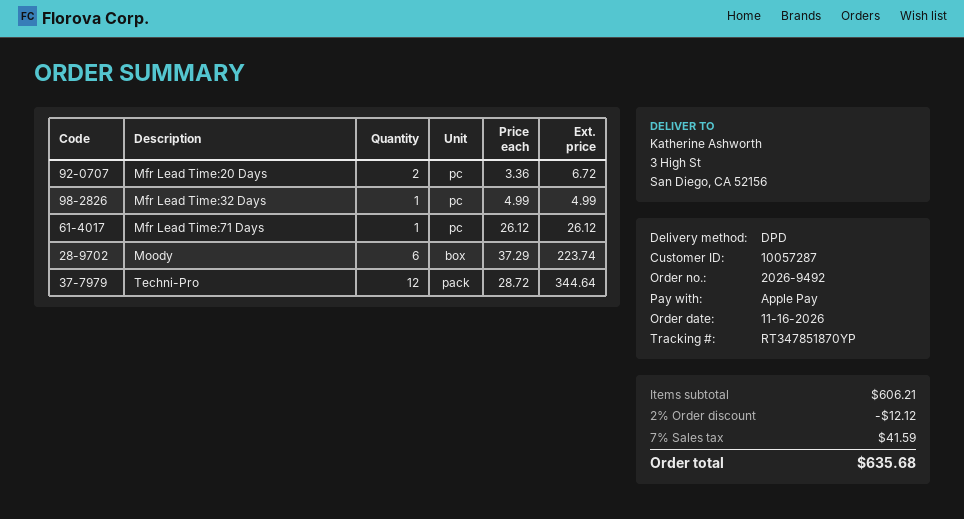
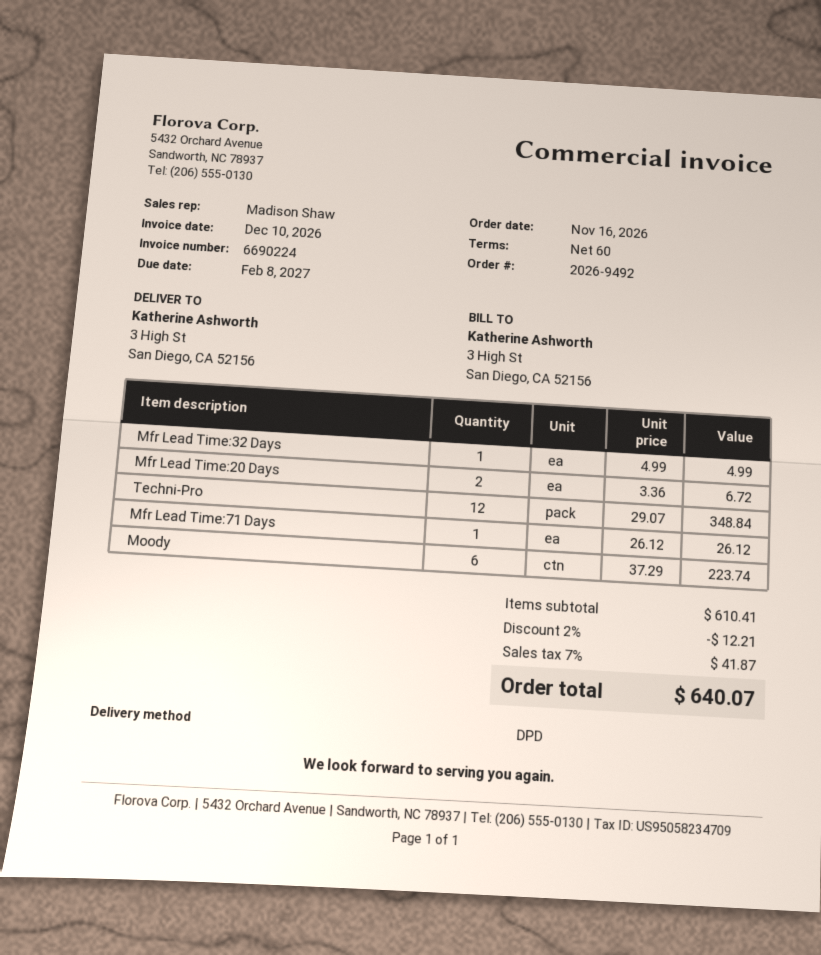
Techni-Pro: 12 x 28.72 = 344.64 -> 12 x 29.07 = 348.84
subtotal: 606.21 -> 610.41
discount: 2% = 12.12 -> 2% = 12.21
tax: 7% = 41.59 -> 7% = 41.87
total: 635.68 -> 640.07

